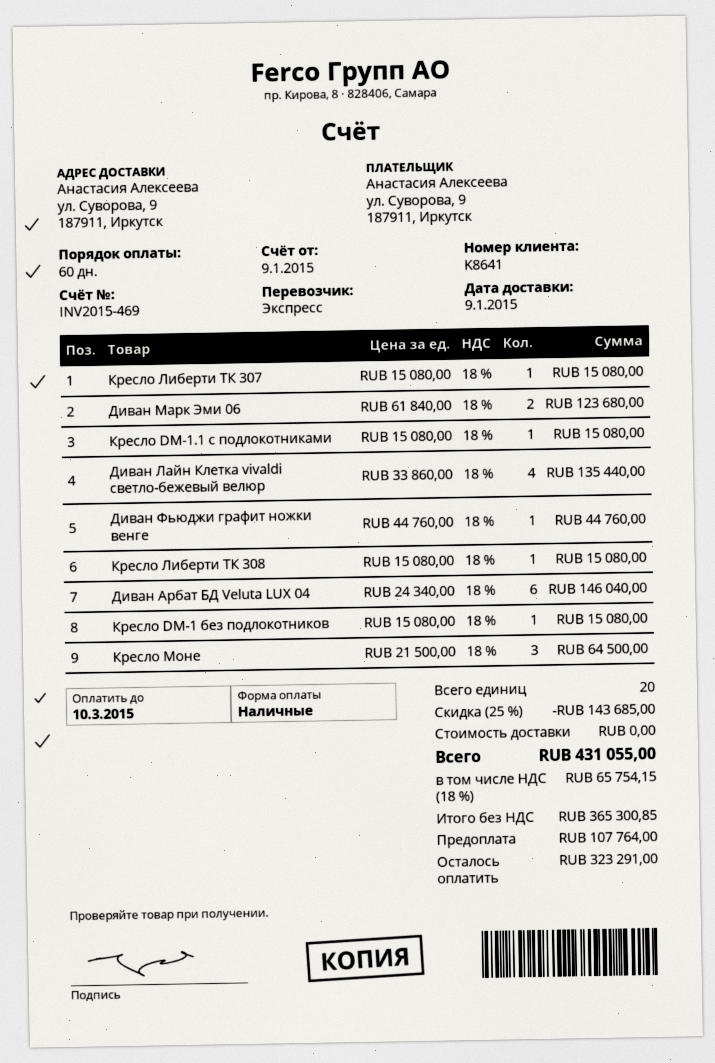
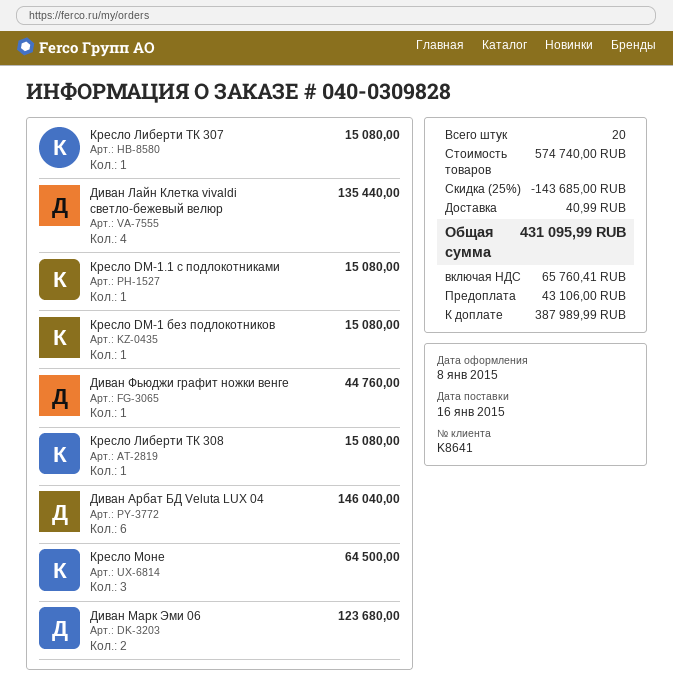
delivery date: 2015-01-09 -> 2015-01-16
shipping: 0.00 -> 40.99
tax: 65754.15 -> 65760.41
total: 431055.00 -> 431095.99
deposit: 107764.00 -> 43106.00
balance: 323291.00 -> 387989.99

